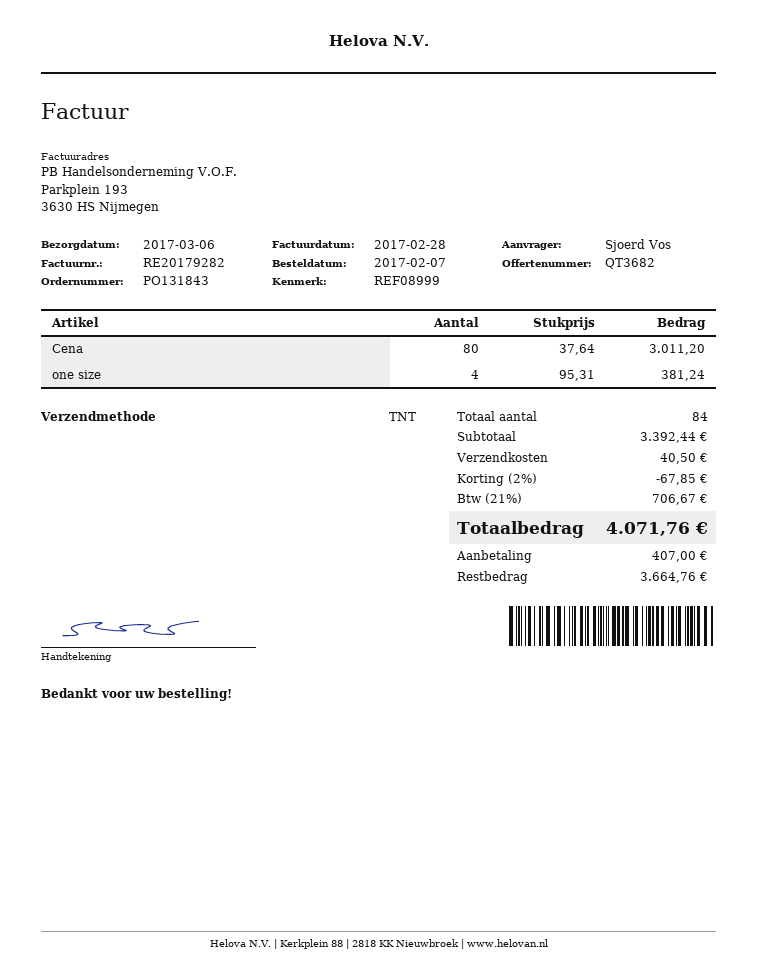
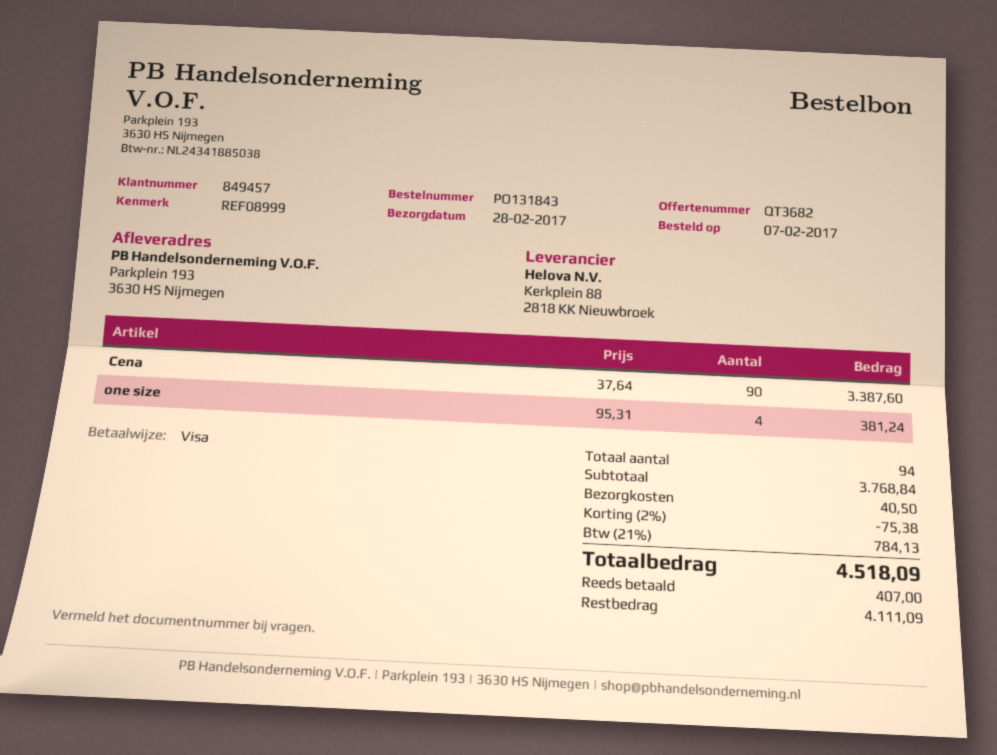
delivery date: 2017-03-06 -> 2017-02-28
Cena: 80 x 37.64 = 3011.20 -> 90 x 37.64 = 3387.60
total quantity: 84 -> 94
subtotal: 3392.44 -> 3768.84
discount: 2% = 67.85 -> 2% = 75.38
tax: 21% = 706.67 -> 21% = 784.13
total: 4071.76 -> 4518.09
balance: 3664.76 -> 4111.09

